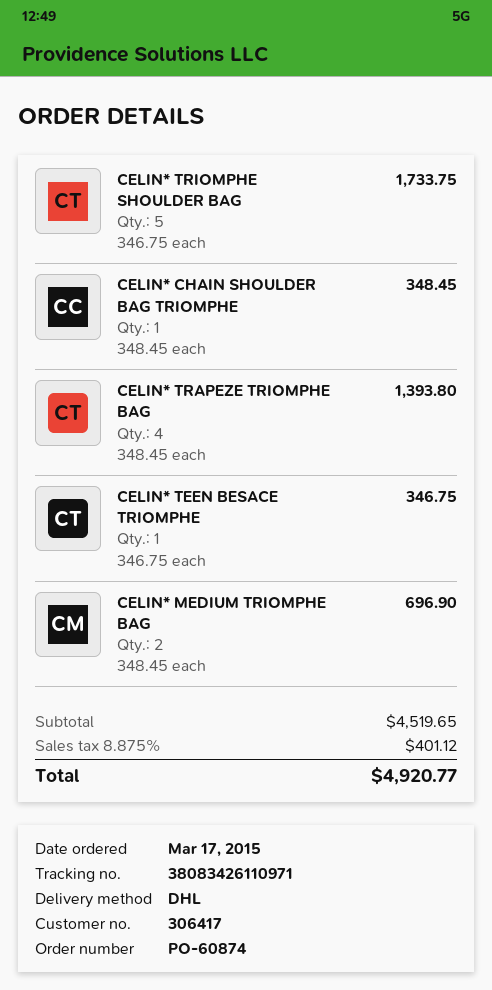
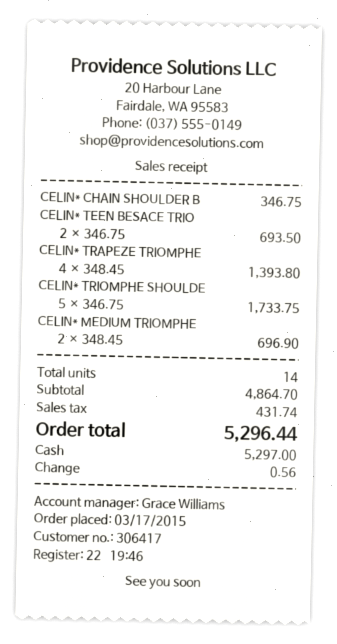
CELIN* CHAIN SHOULDER BAG TRIOMPHE: 1 x 348.45 = 348.45 -> 1 x 346.75 = 346.75
CELIN* TEEN BESACE TRIOMPHE: 1 x 346.75 = 346.75 -> 2 x 346.75 = 693.50
subtotal: 4519.65 -> 4864.70
tax: 401.12 -> 431.74
total: 4920.77 -> 5296.44

